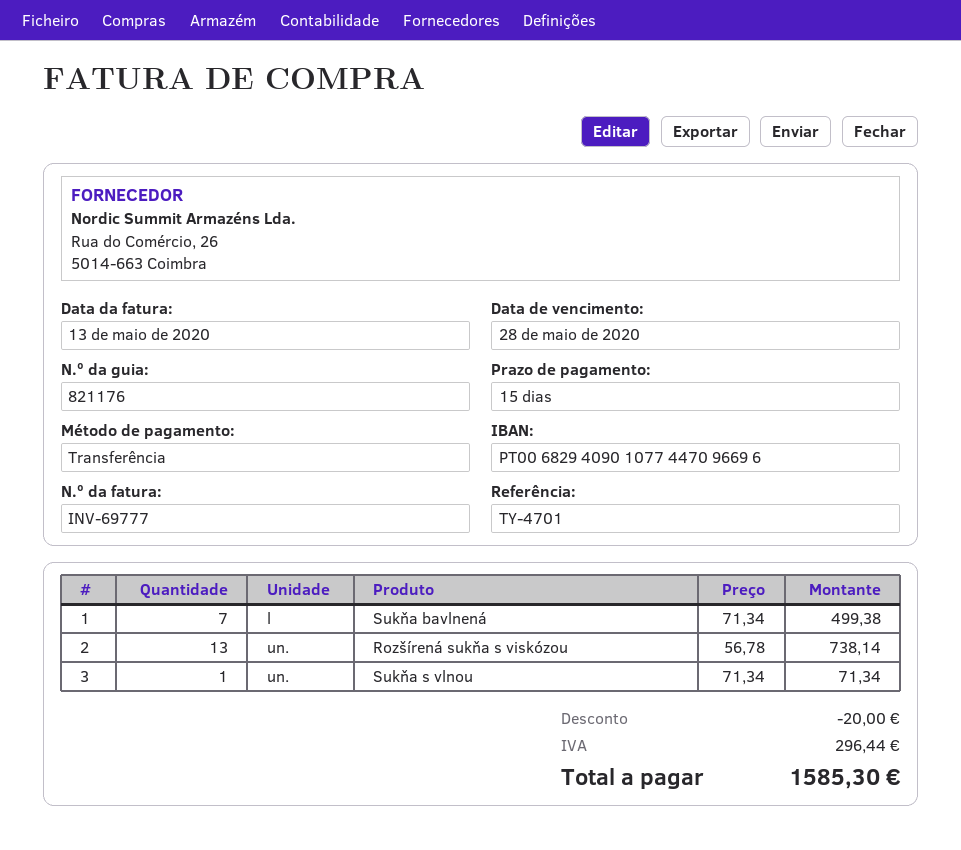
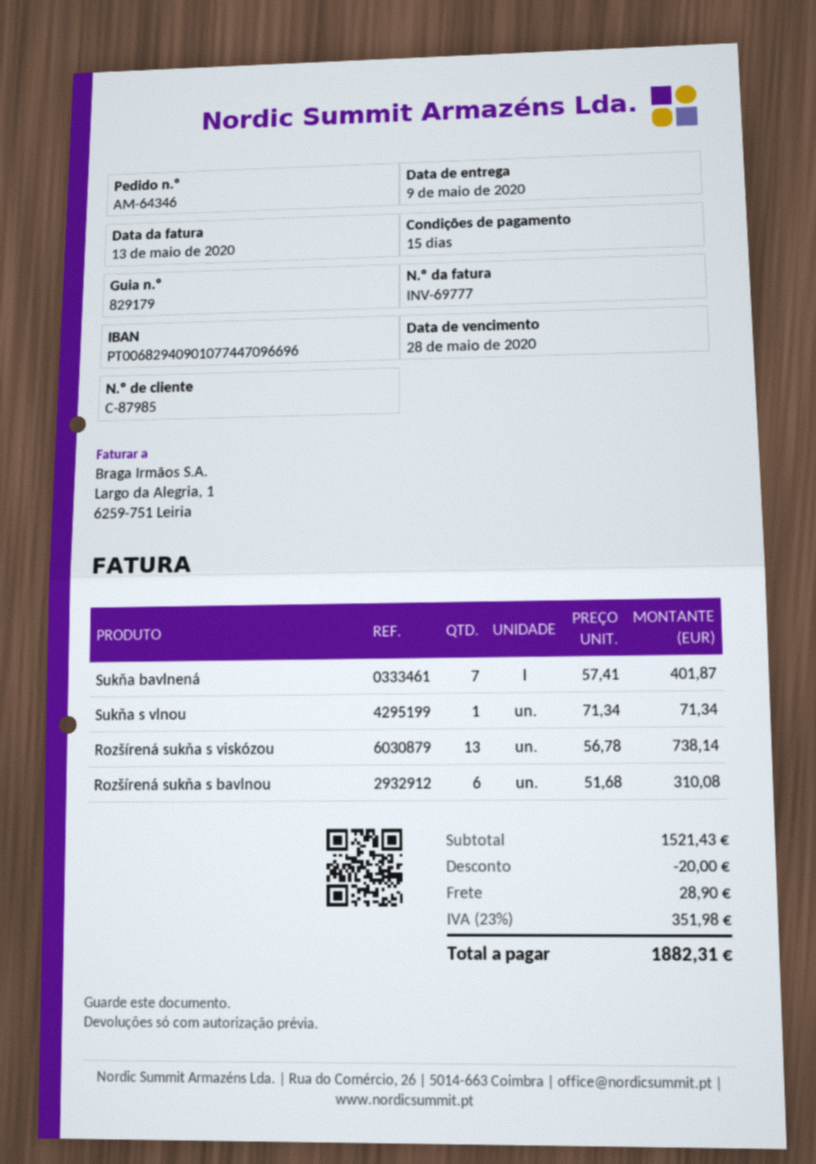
delivery note number: 821176 -> 829179
Sukňa bavlnená: 7 x 71.34 = 499.38 -> 7 x 57.41 = 401.87
Rozšírená sukňa s bavlnou: none -> 6 x 51.68 = 310.08
shipping: none -> 28.90
tax: 296.44 -> 351.98
total: 1585.30 -> 1882.31

